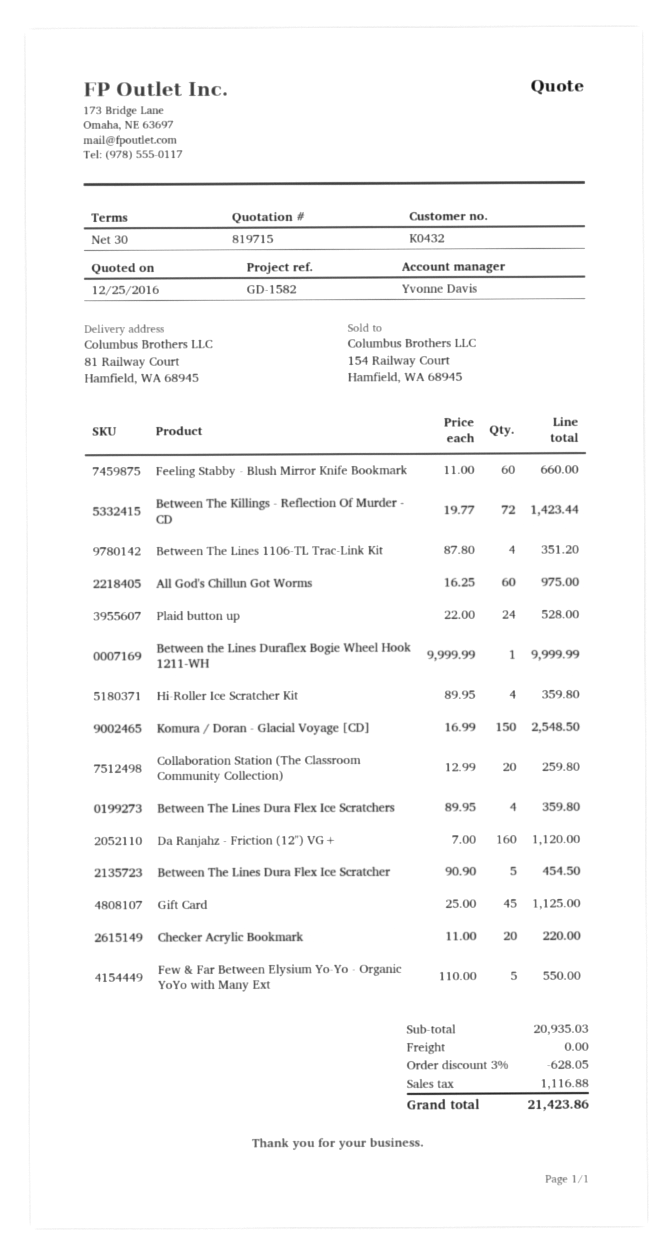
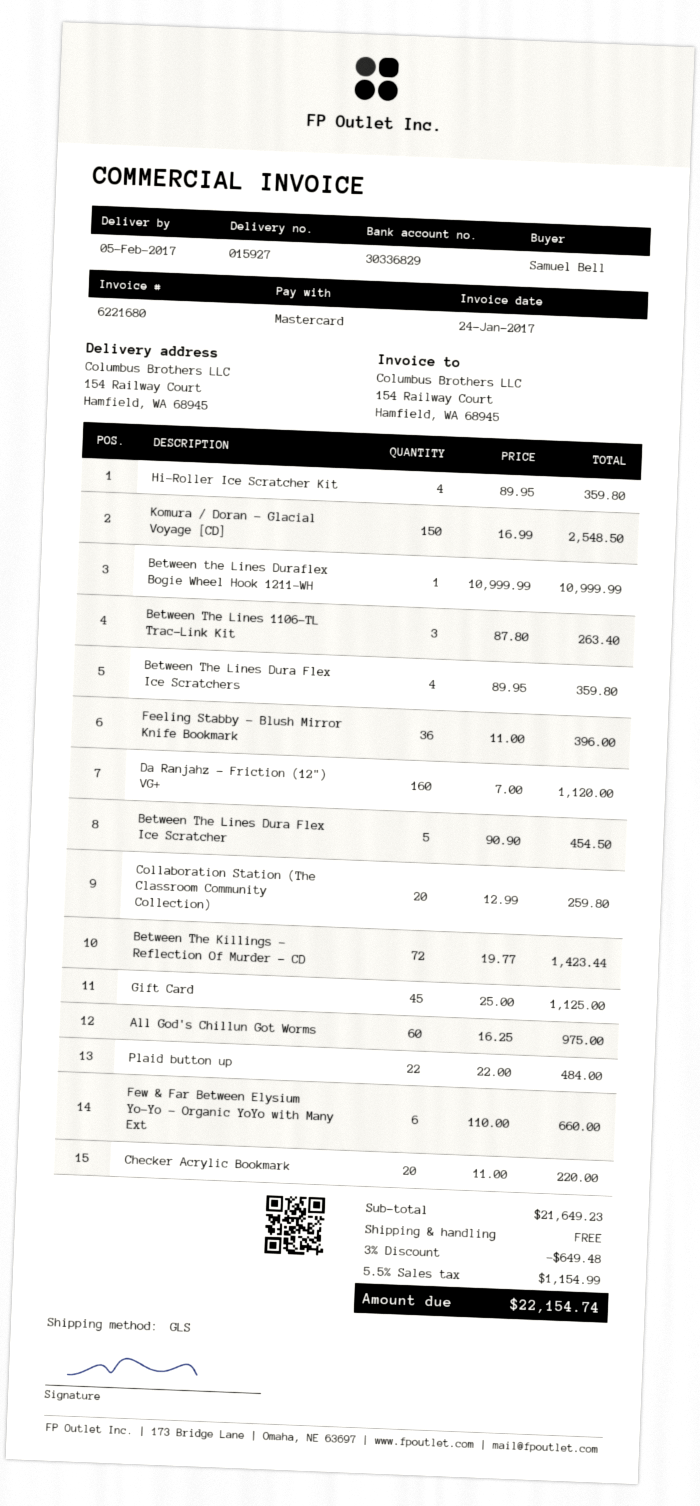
ship to: 81 Railway Court, Hamfield, WA 68945 -> 154 Railway Court, Hamfield, WA 68945
Feeling Stabby - Blush Mirror Knife Bookmark: 60 x 11.00 = 660.00 -> 36 x 11.00 = 396.00
Between The Lines 1106-TL Trac-Link Kit: 4 x 87.80 = 351.20 -> 3 x 87.80 = 263.40
Plaid button up: 24 x 22.00 = 528.00 -> 22 x 22.00 = 484.00
Between the Lines Duraflex Bogie Wheel Hook 1211-WH: 1 x 9999.99 = 9999.99 -> 1 x 10999.99 = 10999.99
Few & Far Between Elysium Yo-Yo - Organic YoYo with Many Ext: 5 x 110.00 = 550.00 -> 6 x 110.00 = 660.00
subtotal: 20935.03 -> 21649.23
discount: 3% = 628.05 -> 3% = 649.48
tax: 1116.88 -> 1154.99
total: 21423.86 -> 22154.74

